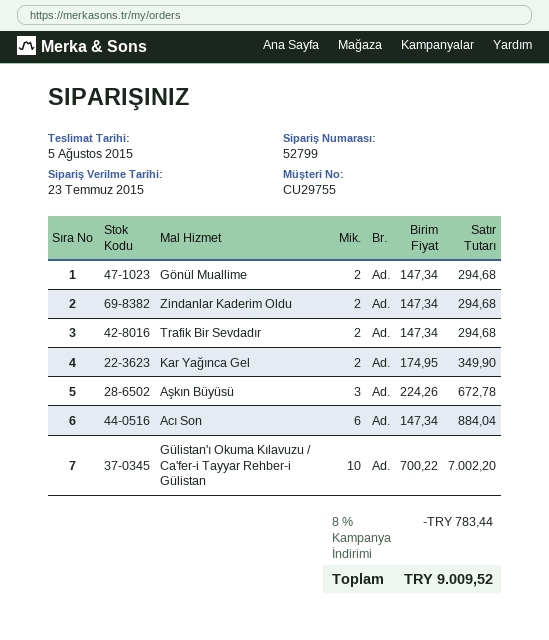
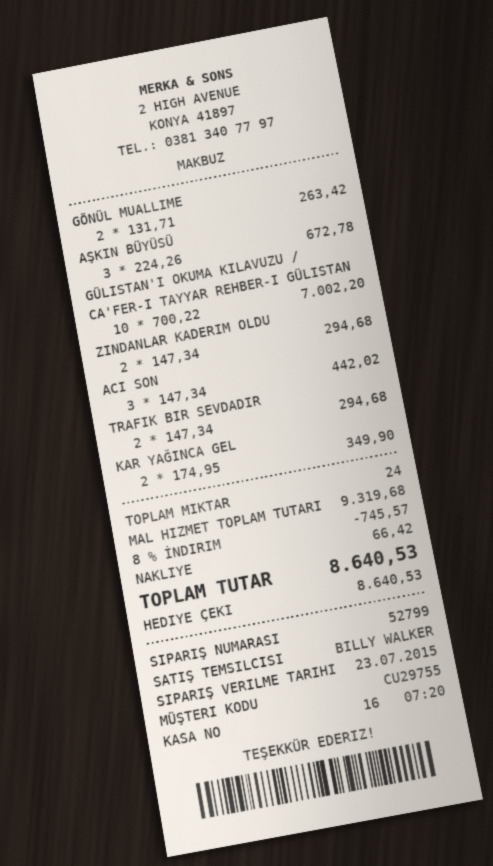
Gönül Muallime: 2 x 147.34 = 294.68 -> 2 x 131.71 = 263.42
Acı Son: 6 x 147.34 = 884.04 -> 3 x 147.34 = 442.02
discount: 8% = 783.44 -> 8% = 745.57
shipping: none -> 66.42
total: 9009.52 -> 8640.53

